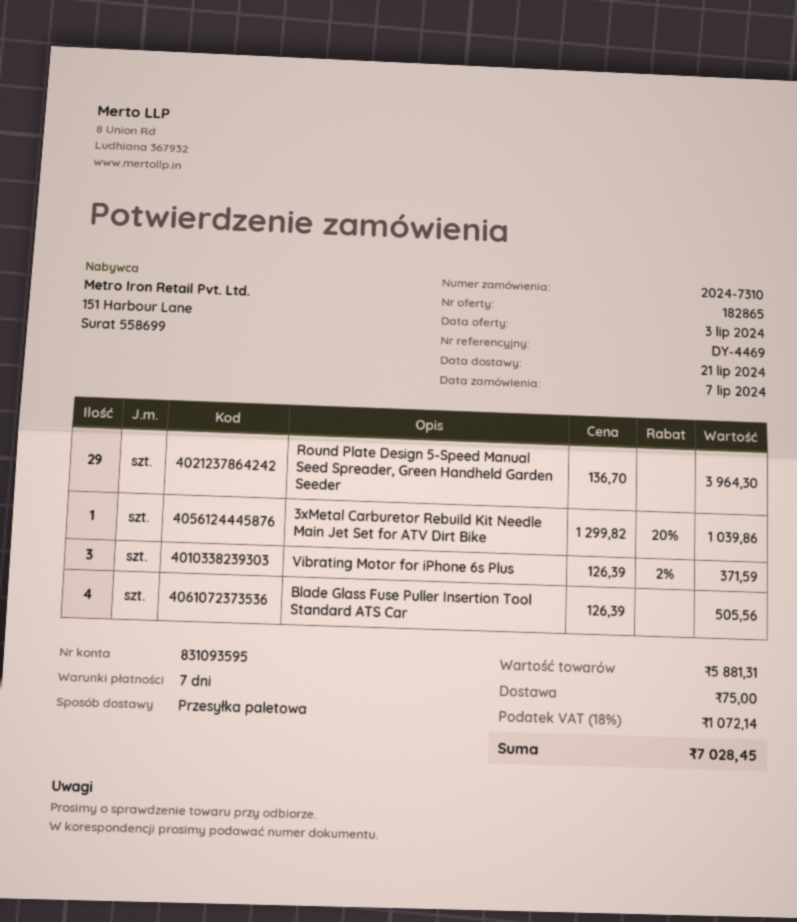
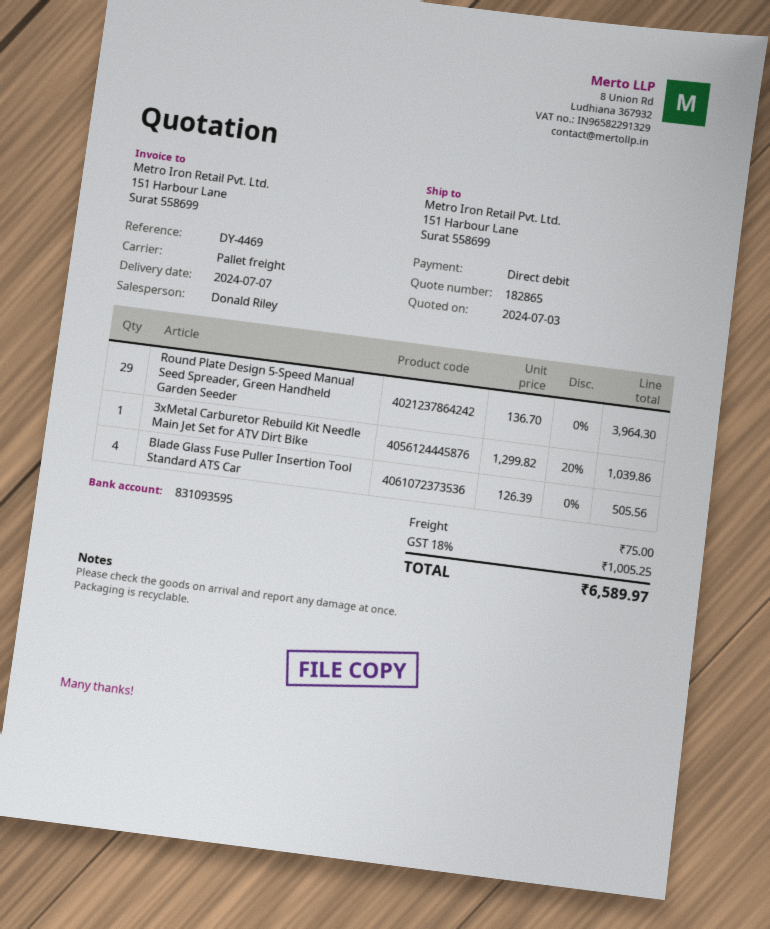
delivery date: 2024-07-21 -> 2024-07-07
Vibrating Motor for iPhone 6s Plus: 3 x 126.39 - 2% = 371.59 -> none
tax: 18% = 1072.14 -> 18% = 1005.25
total: 7028.45 -> 6589.97

